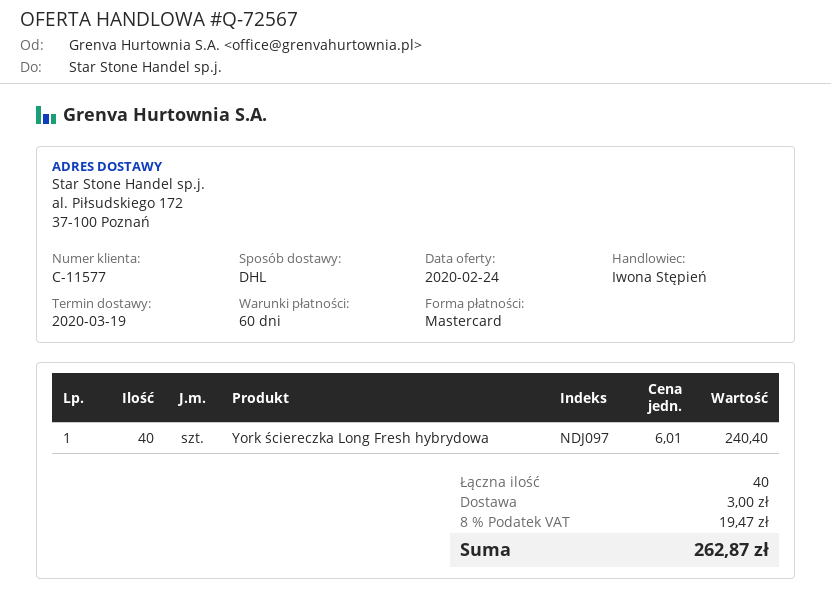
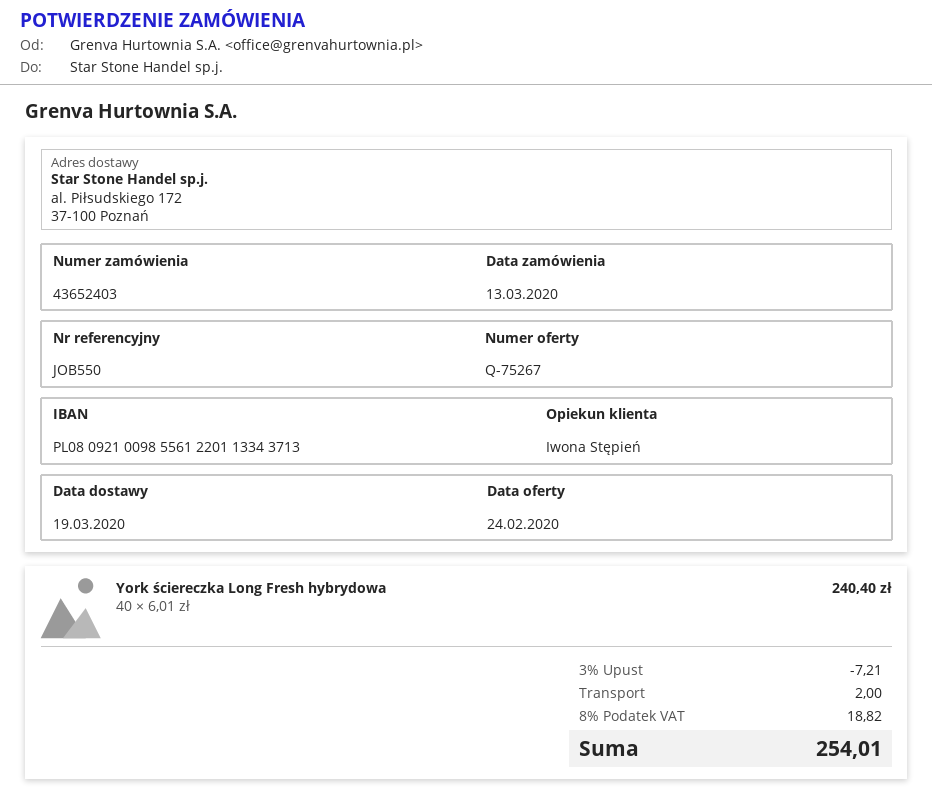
quote number: Q-72567 -> Q-75267
discount: none -> 3% = 7.21
shipping: 3.00 -> 2.00
tax: 8% = 19.47 -> 8% = 18.82
total: 262.87 -> 254.01

